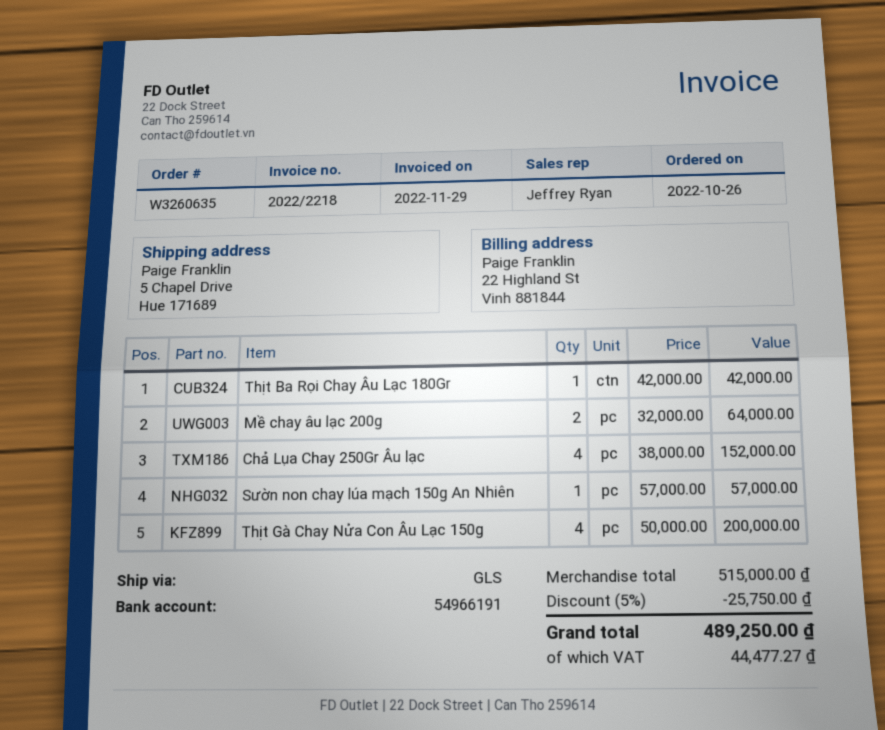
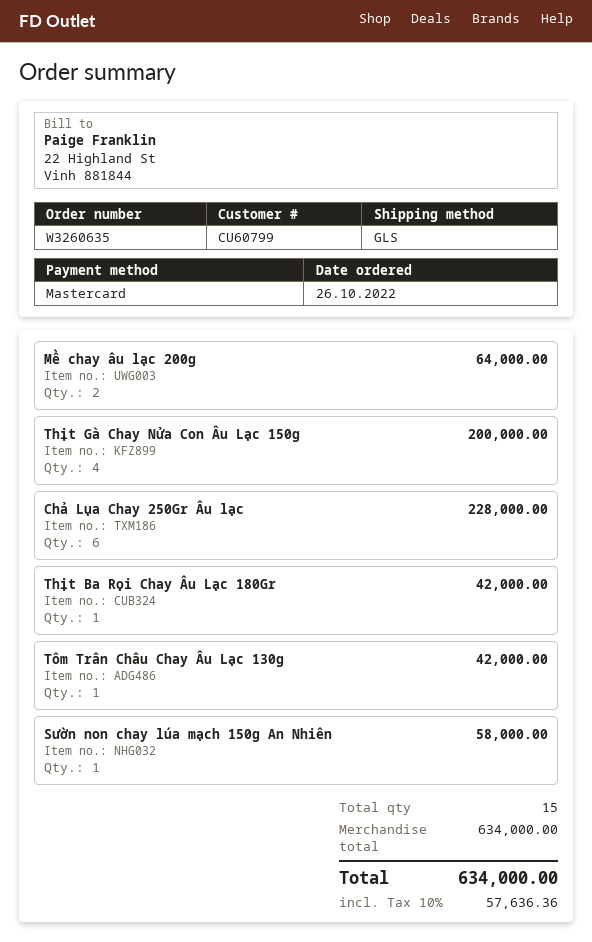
Chả Lụa Chay 250Gr Âu lạc: 4 for 152000.00 -> 6 for 228000.00
Sườn non chay lúa mạch 150g An Nhiên: 1 for 57000.00 -> 1 for 58000.00
Tôm Trân Châu Chay Âu Lạc 130g: none -> 1 for 42000.00
subtotal: 515000.00 -> 634000.00
discount: 5% = 25750.00 -> none
tax: 44477.27 -> 57636.36
total: 489250.00 -> 634000.00

